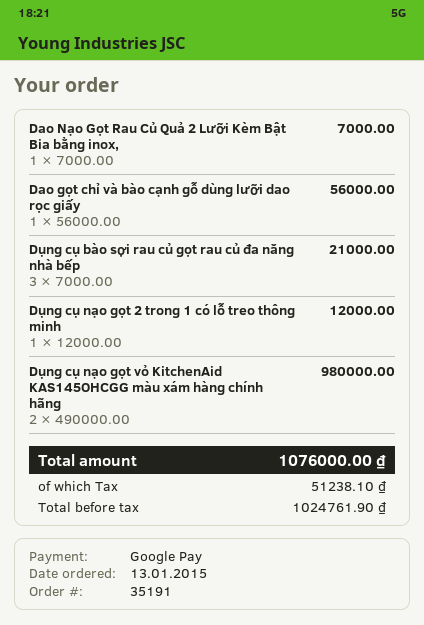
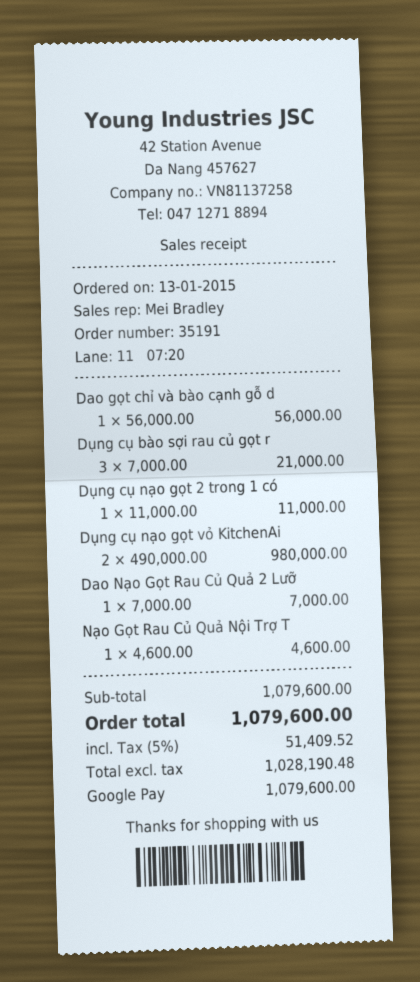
Dụng cụ nạo gọt 2 trong 1 có lỗ treo thông minh: 1 x 12000.00 = 12000.00 -> 1 x 11000.00 = 11000.00
Nạo Gọt Rau Củ Quả Nội Trợ T: none -> 1 x 4600.00 = 4600.00
net: 1024761.90 -> 1028190.48
tax: 51238.10 -> 51409.52
total: 1076000.00 -> 1079600.00

